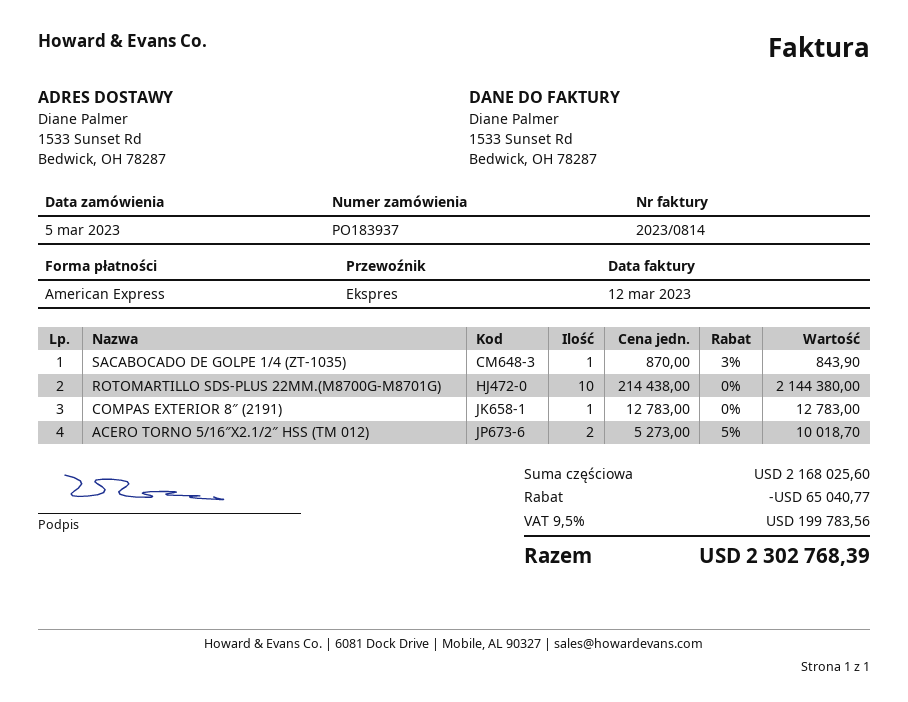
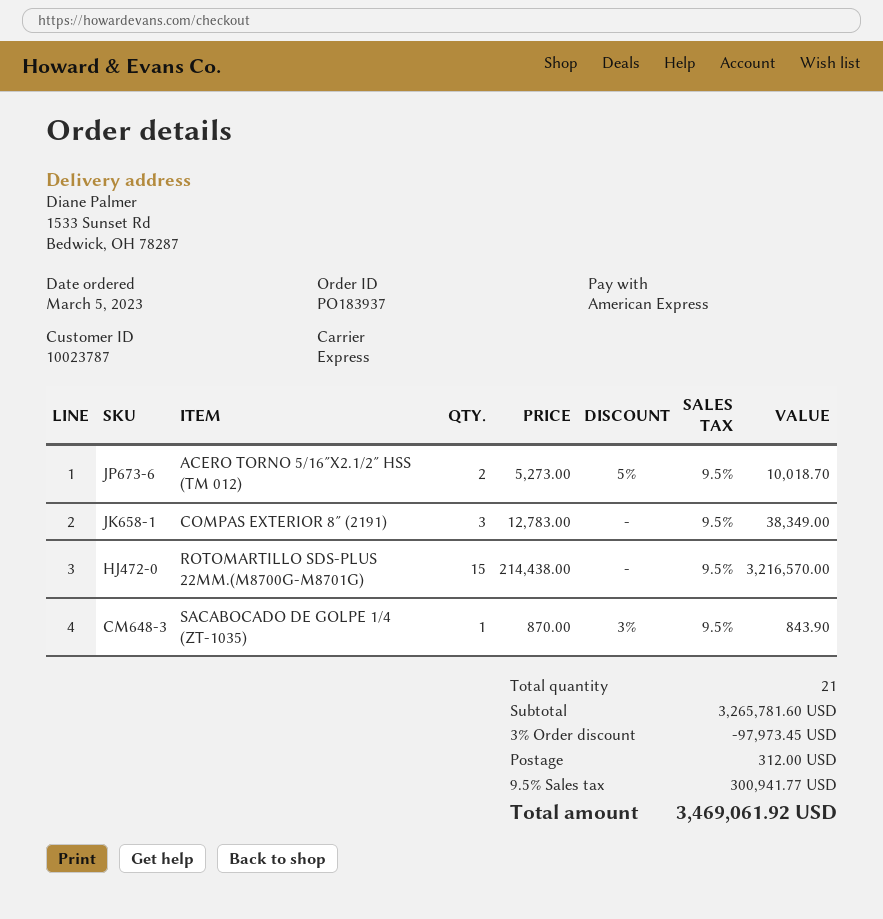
ROTOMARTILLO SDS-PLUS 22MM.(M8700G-M8701G): 10 x 214438.00 = 2144380.00 -> 15 x 214438.00 = 3216570.00
COMPAS EXTERIOR 8″ (2191): 1 x 12783.00 = 12783.00 -> 3 x 12783.00 = 38349.00
subtotal: 2168025.60 -> 3265781.60
discount: 65040.77 -> 97973.45
shipping: none -> 312.00
tax: 9.5% = 199783.56 -> 9.5% = 300941.77
total: 2302768.39 -> 3469061.92

